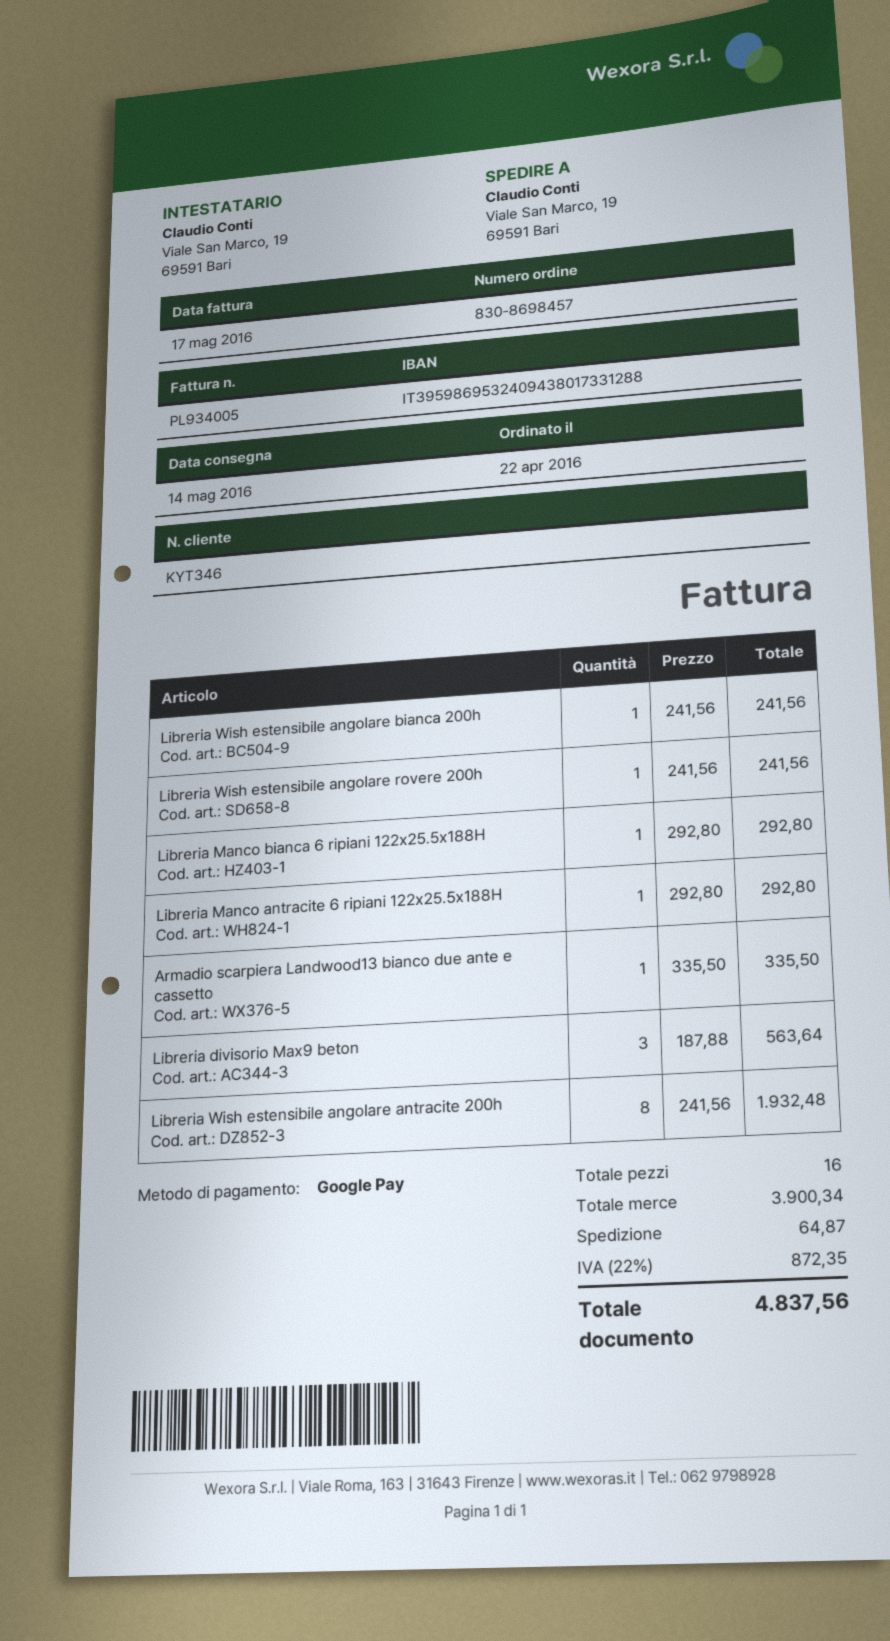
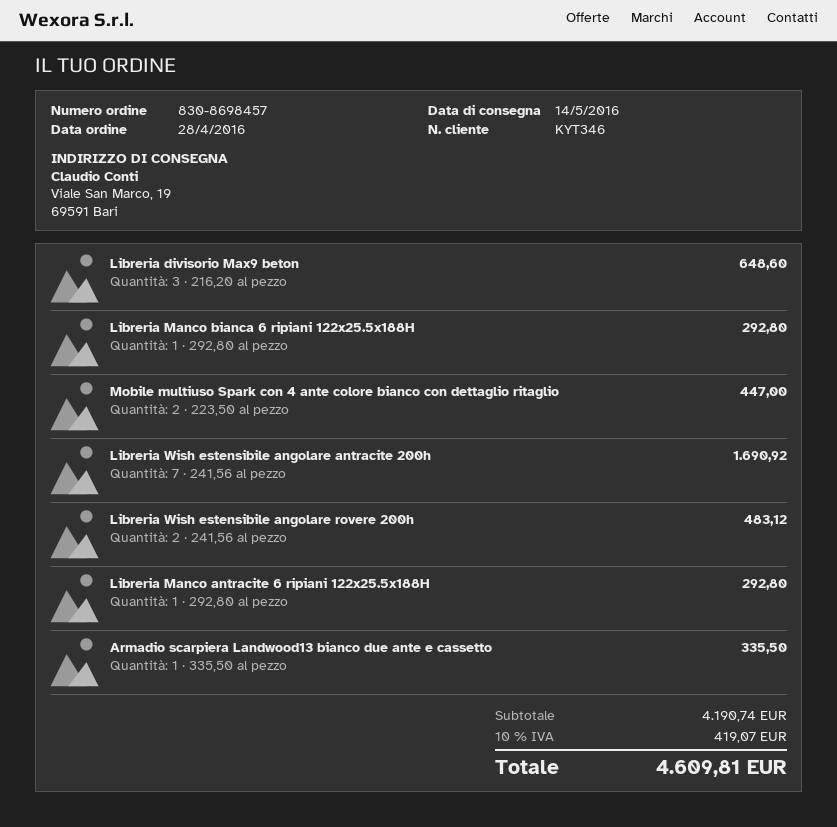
order date: 2016-04-22 -> 2016-04-28
Libreria Wish estensibile angolare bianca 200h: 1 x 241.56 = 241.56 -> none
Libreria Wish estensibile angolare rovere 200h: 1 x 241.56 = 241.56 -> 2 x 241.56 = 483.12
Libreria divisorio Max9 beton: 3 x 187.88 = 563.64 -> 3 x 216.20 = 648.60
Libreria Wish estensibile angolare antracite 200h: 8 x 241.56 = 1932.48 -> 7 x 241.56 = 1690.92
Mobile multiuso Spark con 4 ante colore bianco con dettaglio ritaglio: none -> 2 x 223.50 = 447.00
subtotal: 3900.34 -> 4190.74
shipping: 64.87 -> none
tax: 22% = 872.35 -> 10% = 419.07
total: 4837.56 -> 4609.81

